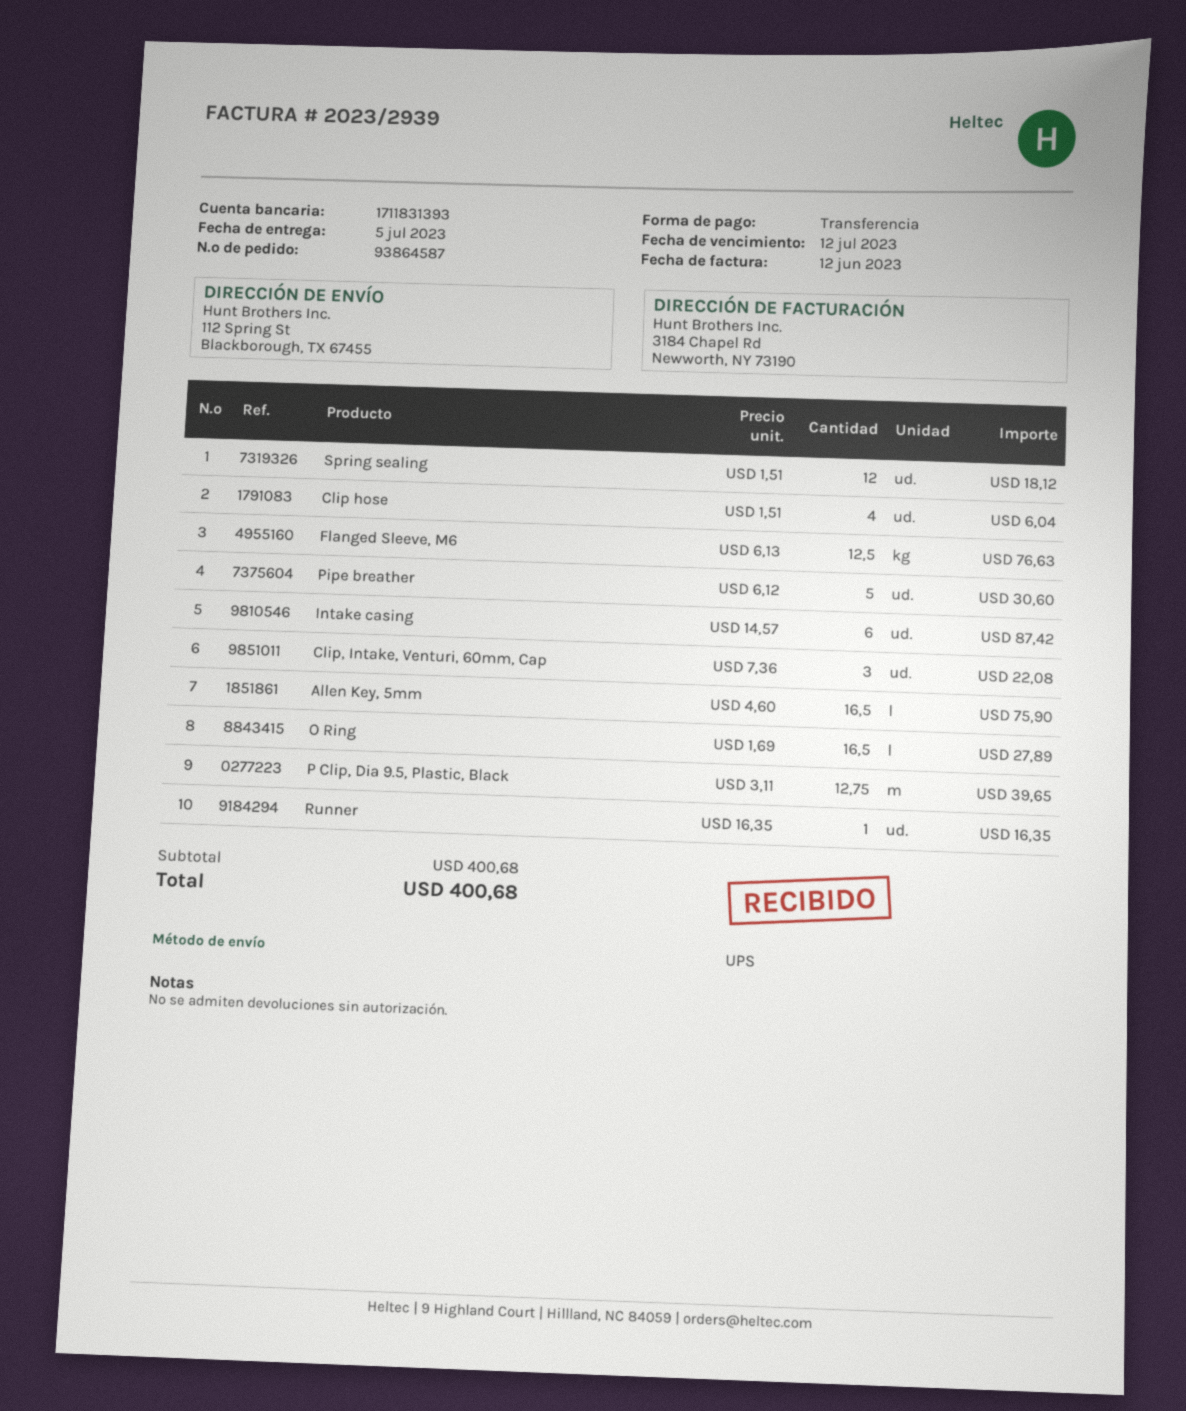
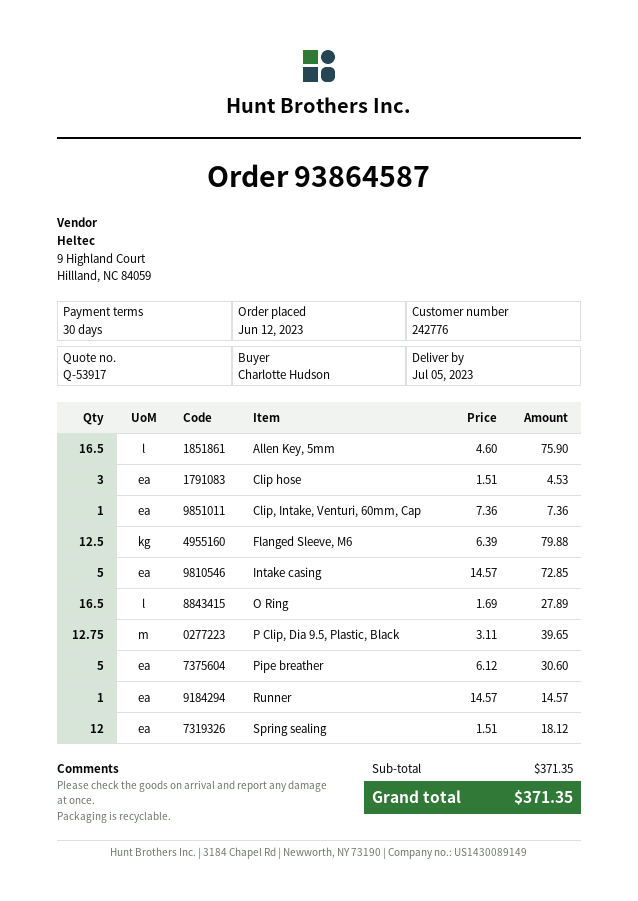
Clip hose: 4 x 1.51 = 6.04 -> 3 x 1.51 = 4.53
Flanged Sleeve, M6: 12.5 x 6.13 = 76.63 -> 12.5 x 6.39 = 79.88
Intake casing: 6 x 14.57 = 87.42 -> 5 x 14.57 = 72.85
Clip, Intake, Venturi, 60mm, Cap: 3 x 7.36 = 22.08 -> 1 x 7.36 = 7.36
Runner: 1 x 16.35 = 16.35 -> 1 x 14.57 = 14.57
subtotal: 400.68 -> 371.35
total: 400.68 -> 371.35

